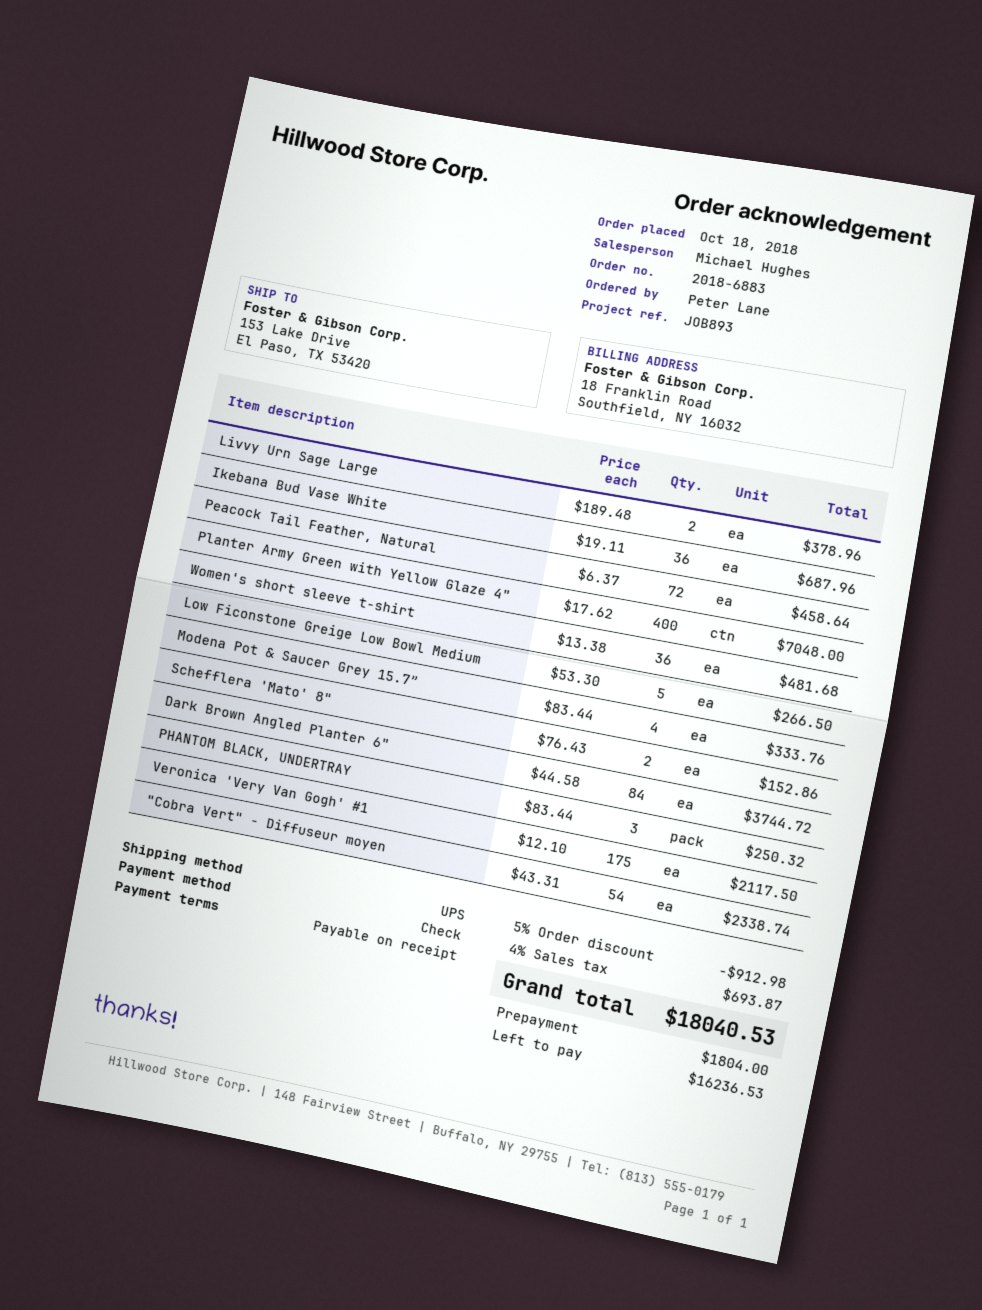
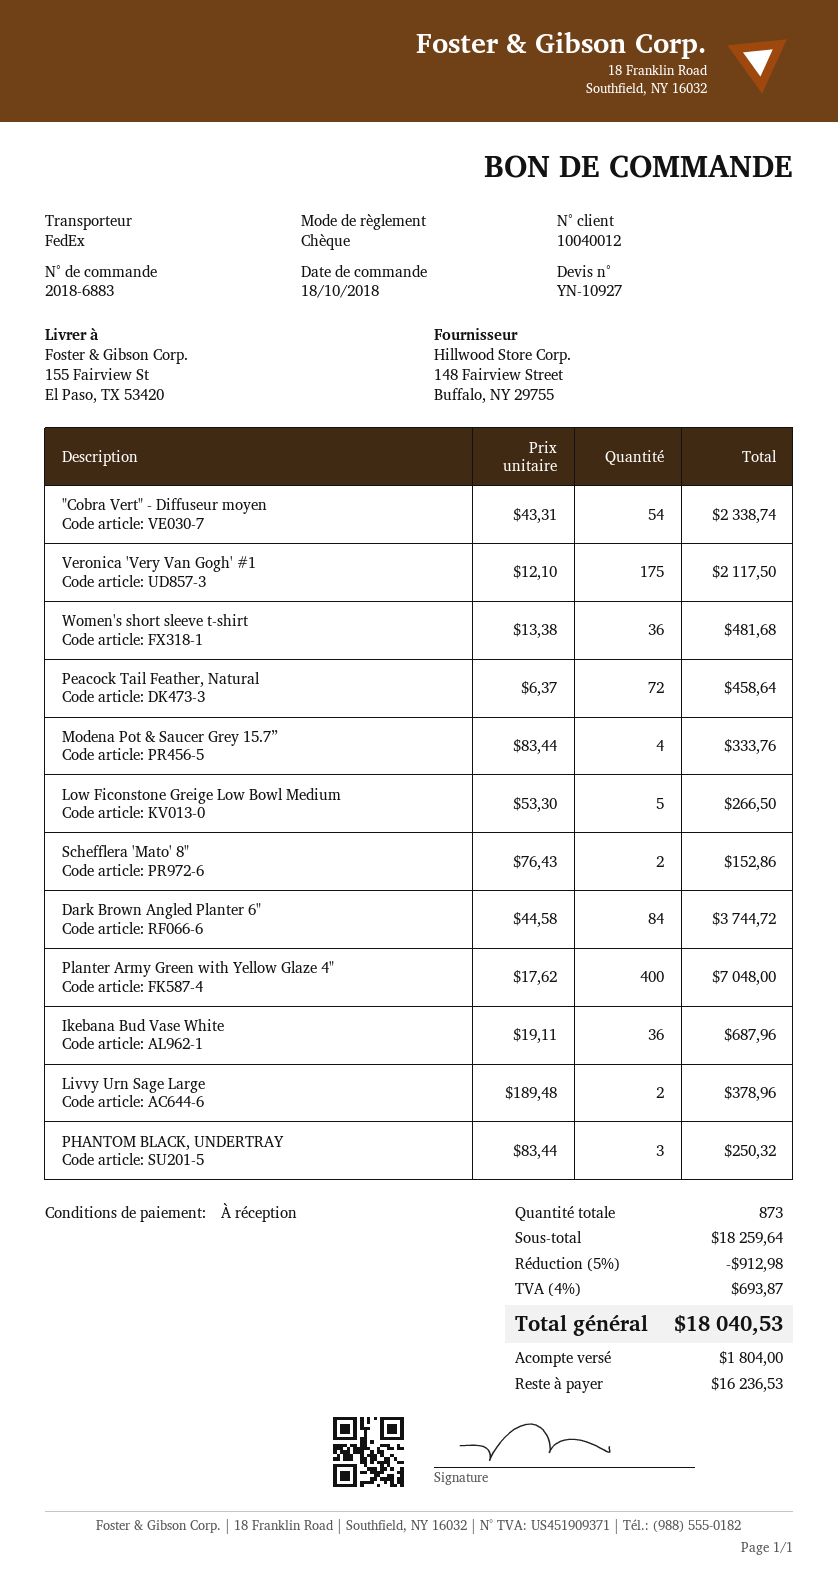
shipping method: UPS -> FedEx
ship to: 153 Lake Drive, El Paso, TX 53420 -> 155 Fairview St, El Paso, TX 53420

